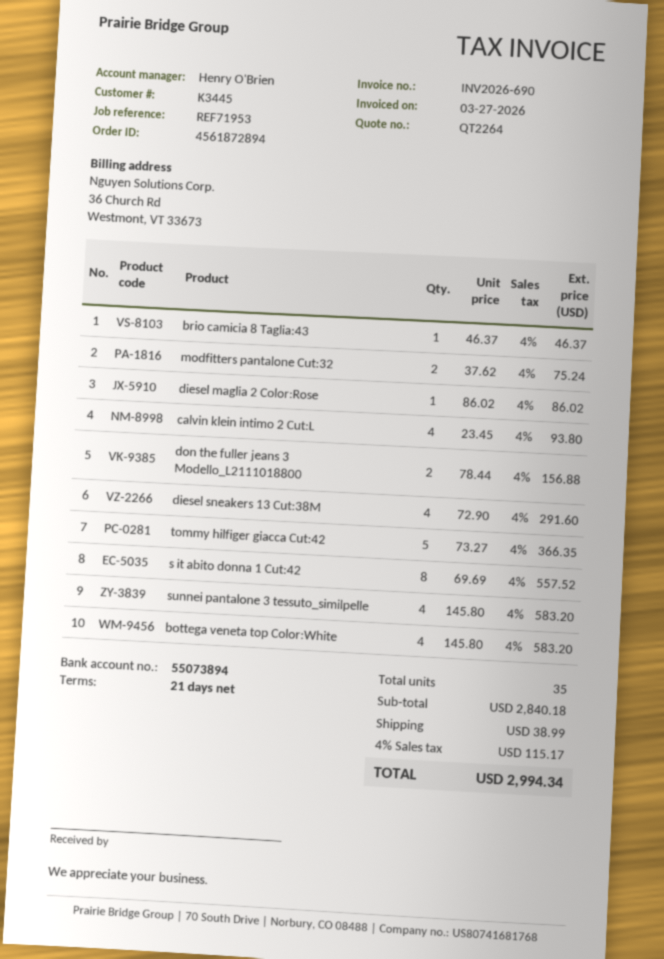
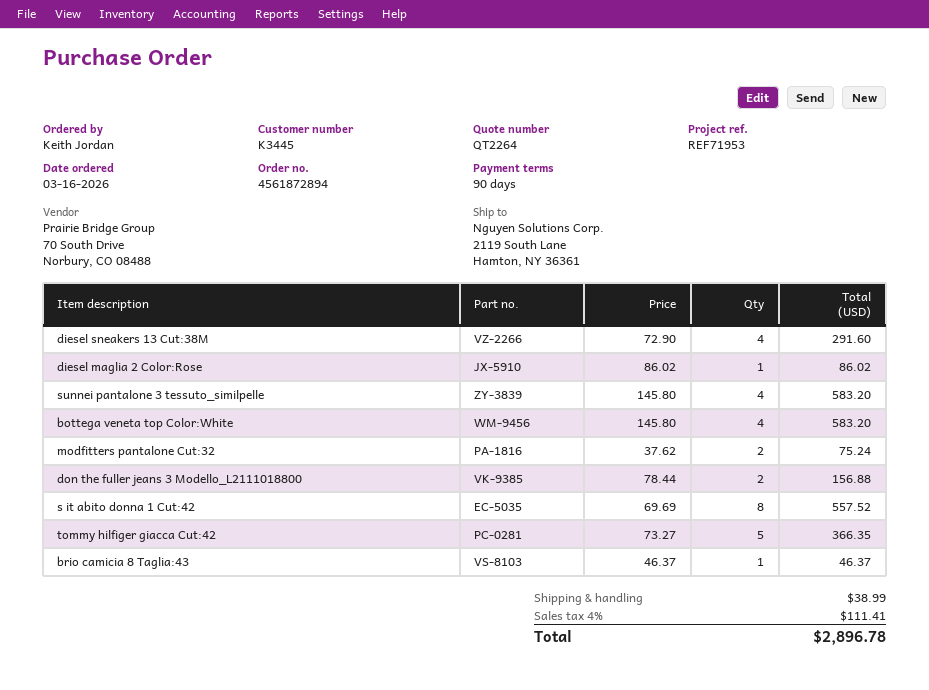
payment terms: 21 days -> 90 days
calvin klein intimo 2 Cut:L: 4 x 23.45 = 93.80 -> none
tax: 4% = 115.17 -> 4% = 111.41
total: 2994.34 -> 2896.78

